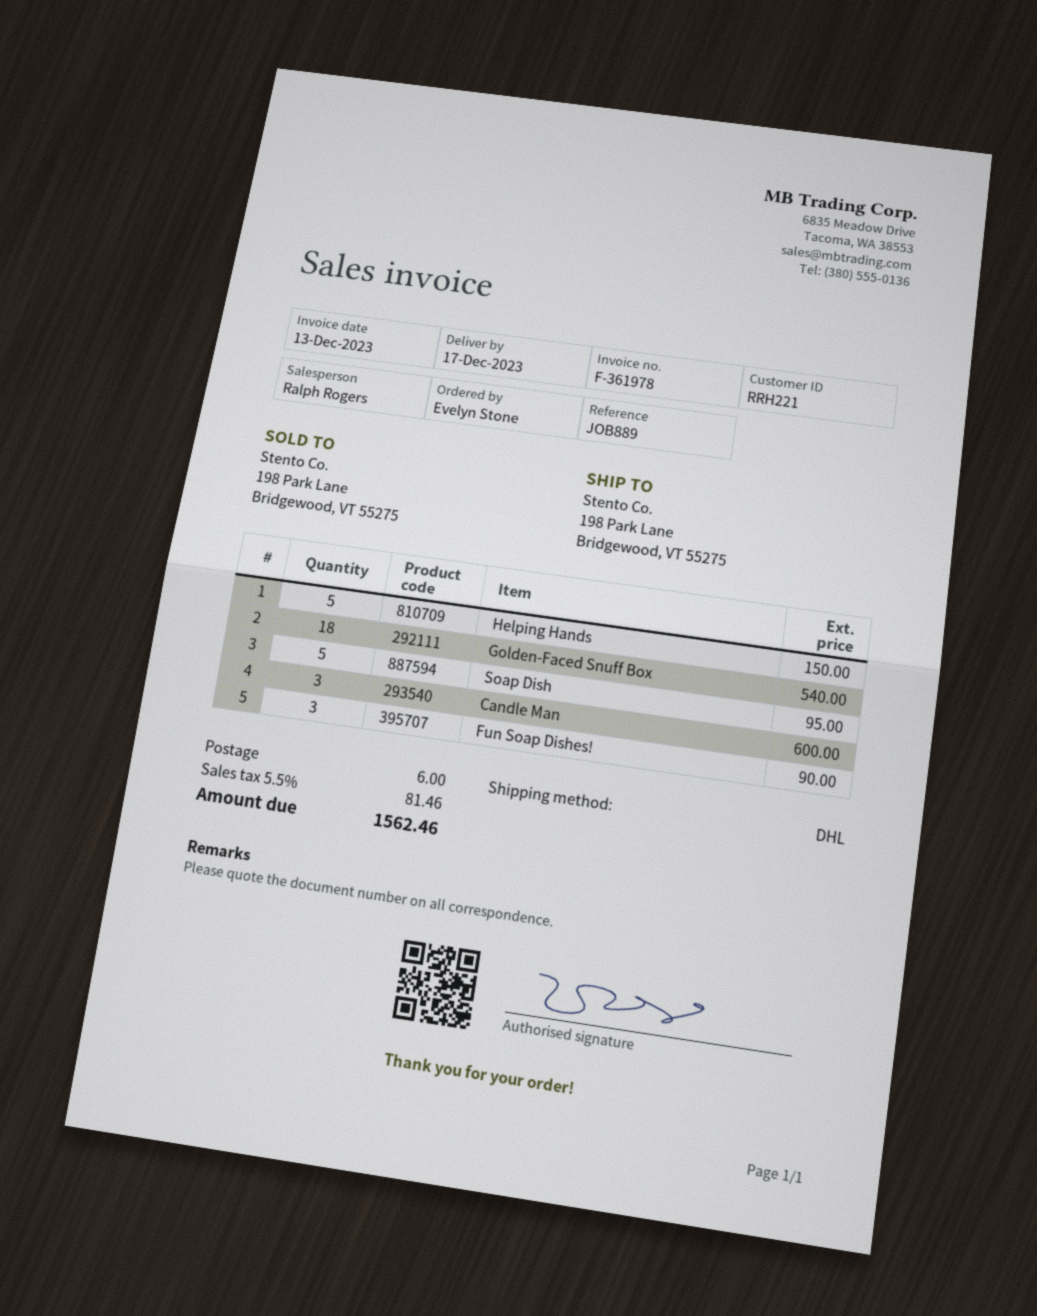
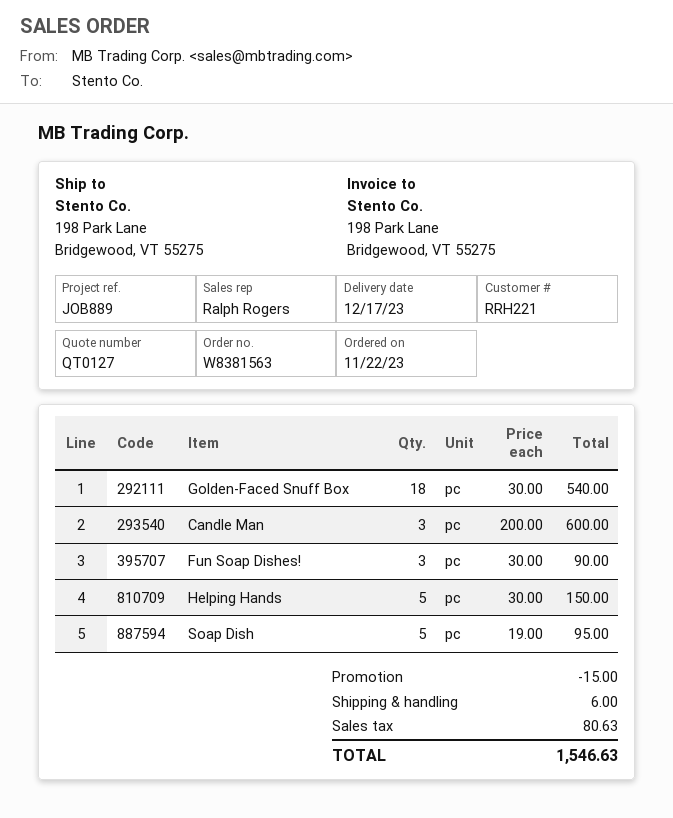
discount: none -> 15.00
tax: 81.46 -> 80.63
total: 1562.46 -> 1546.63

